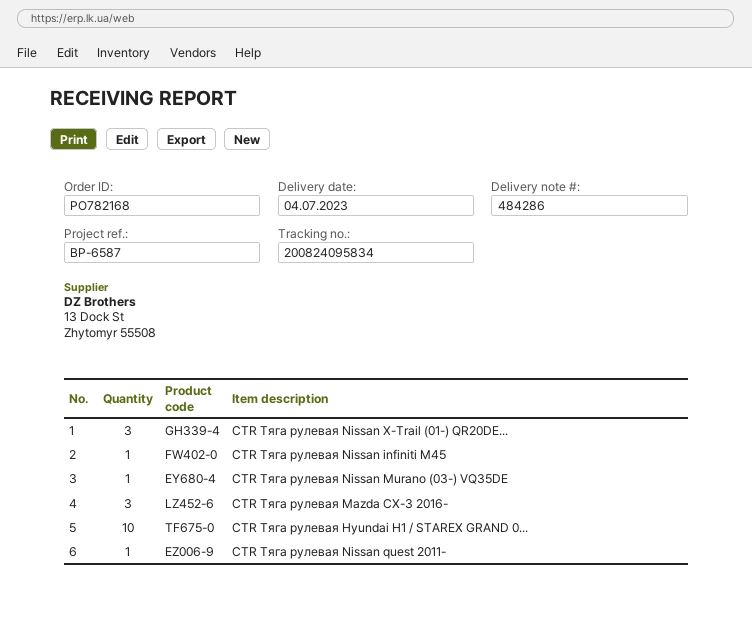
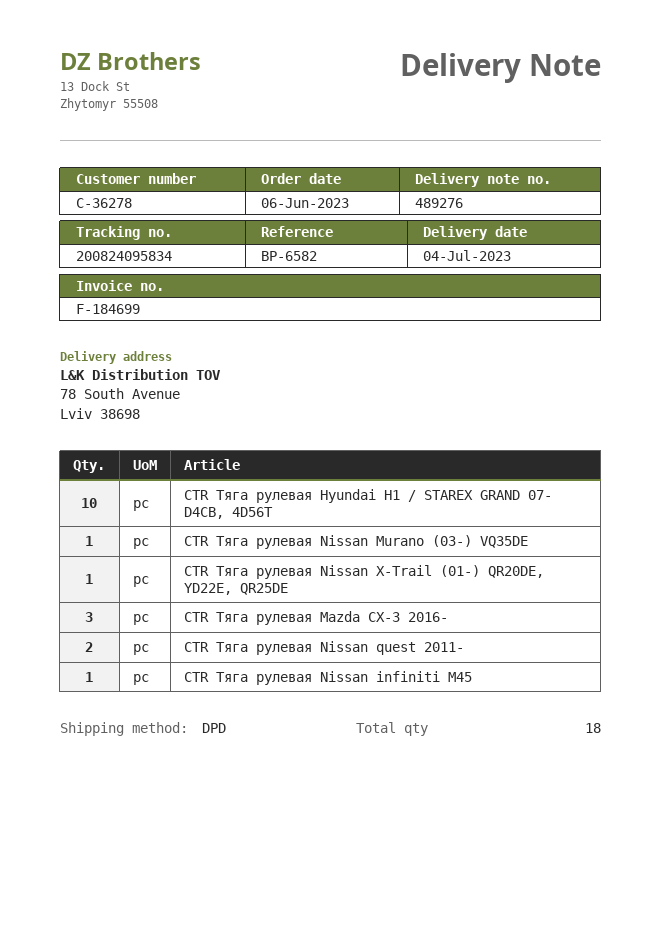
delivery note number: 484286 -> 489276
reference: BP-6587 -> BP-6582
CTR Тяга рулевая Nissan X-Trail (01-) QR20DE...: 3 -> 1
CTR Тяга рулевая Nissan quest 2011-: 1 -> 2

